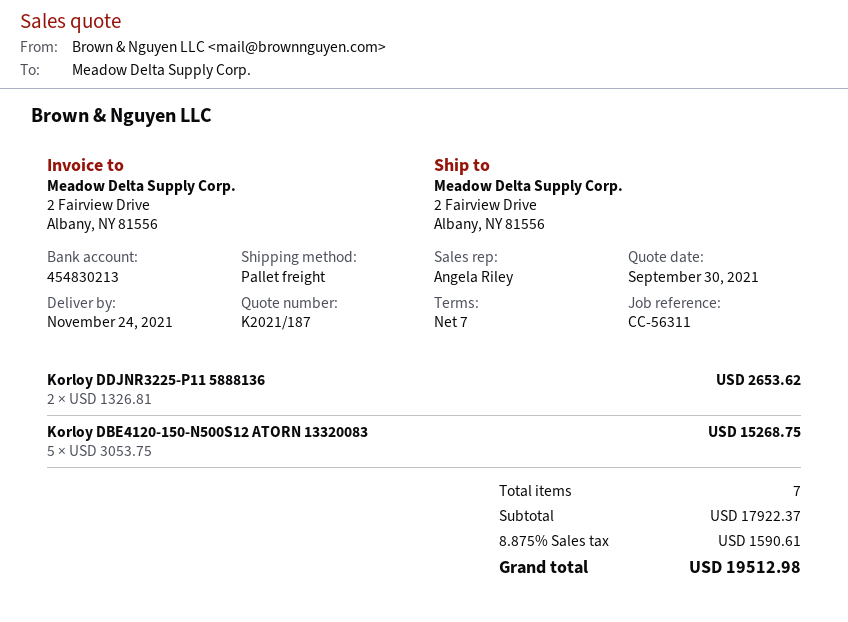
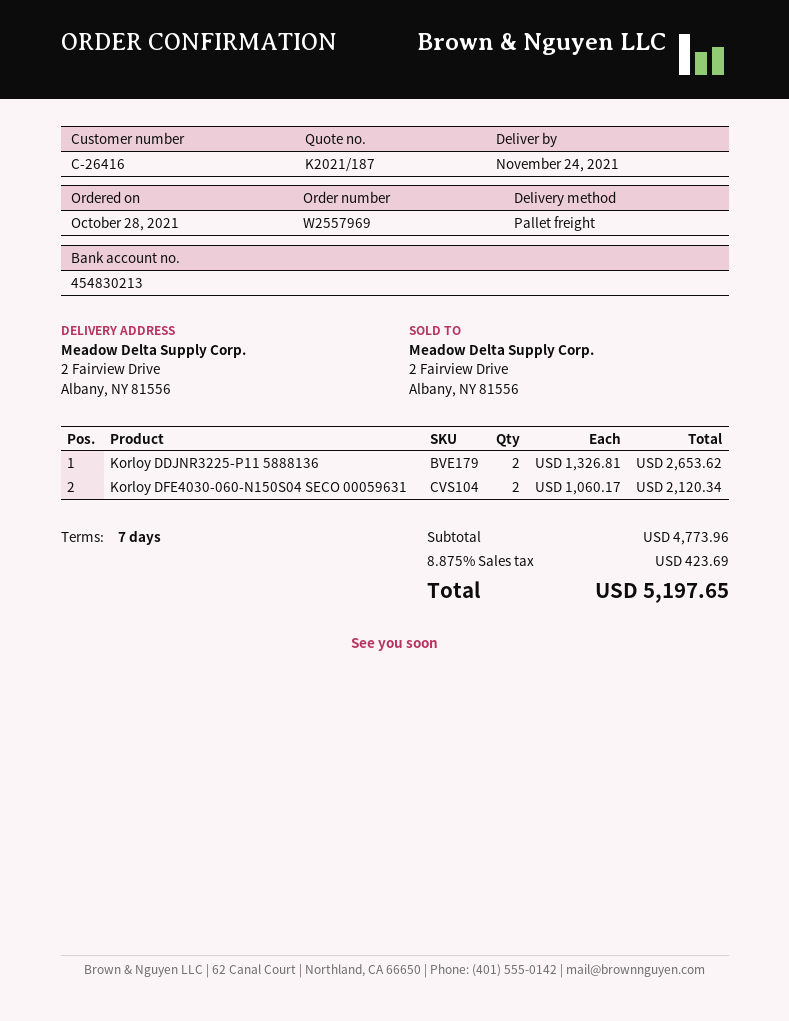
Korloy DBE4120-150-N500S12 ATORN 13320083: 5 x 3053.75 = 15268.75 -> none
Korloy DFE4030-060-N150S04 SECO 00059631: none -> 2 x 1060.17 = 2120.34
subtotal: 17922.37 -> 4773.96
tax: 8.875% = 1590.61 -> 8.875% = 423.69
total: 19512.98 -> 5197.65

